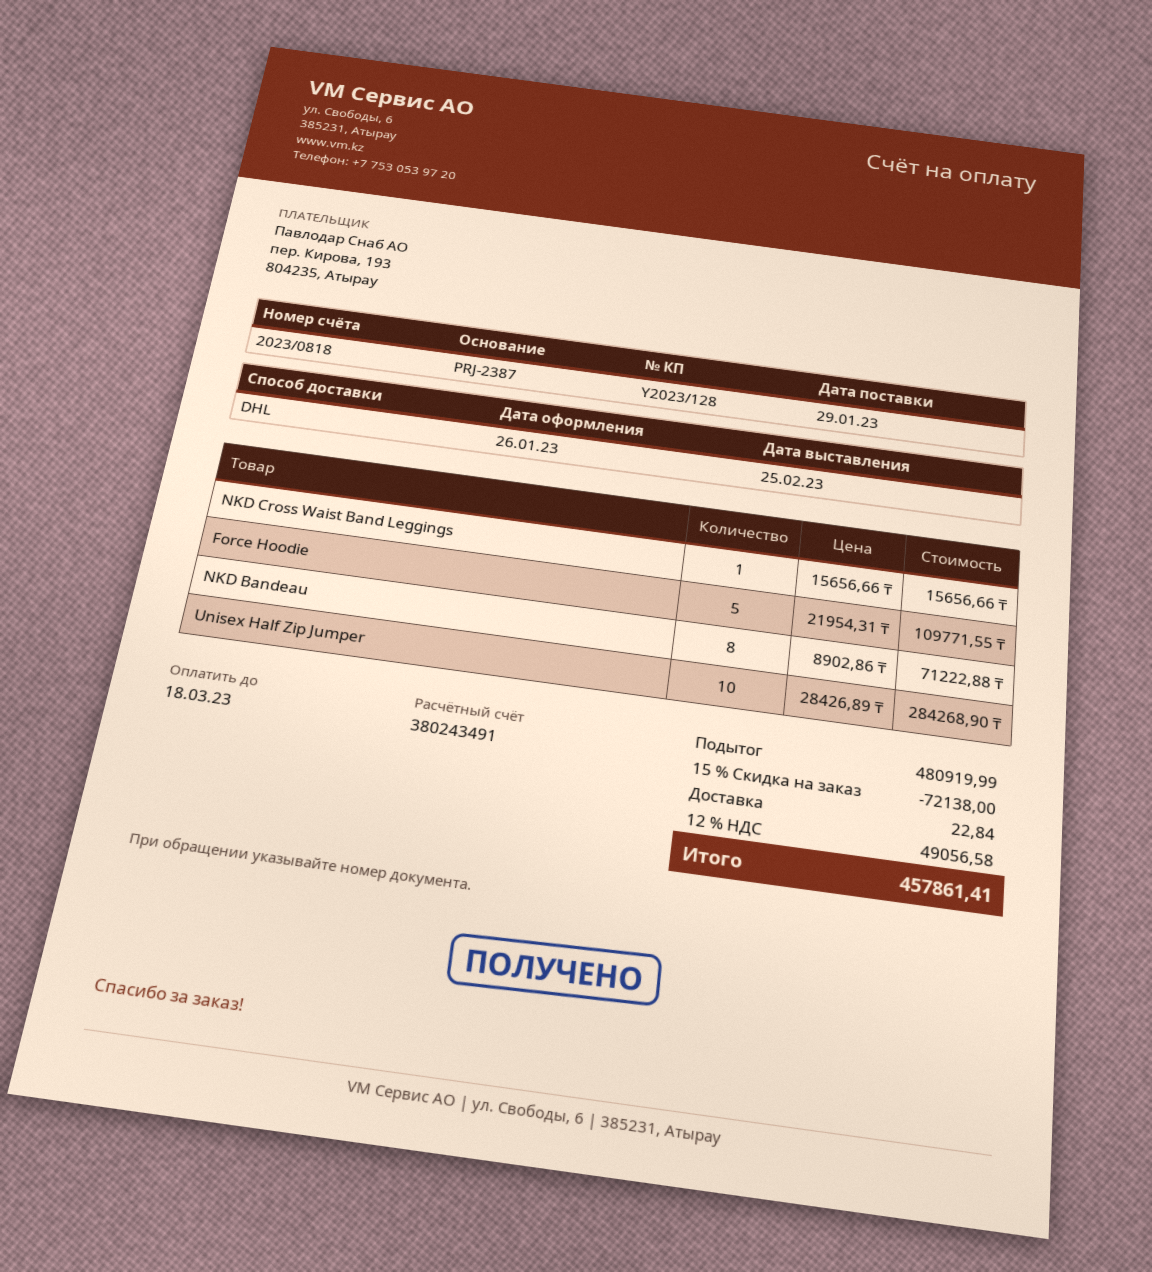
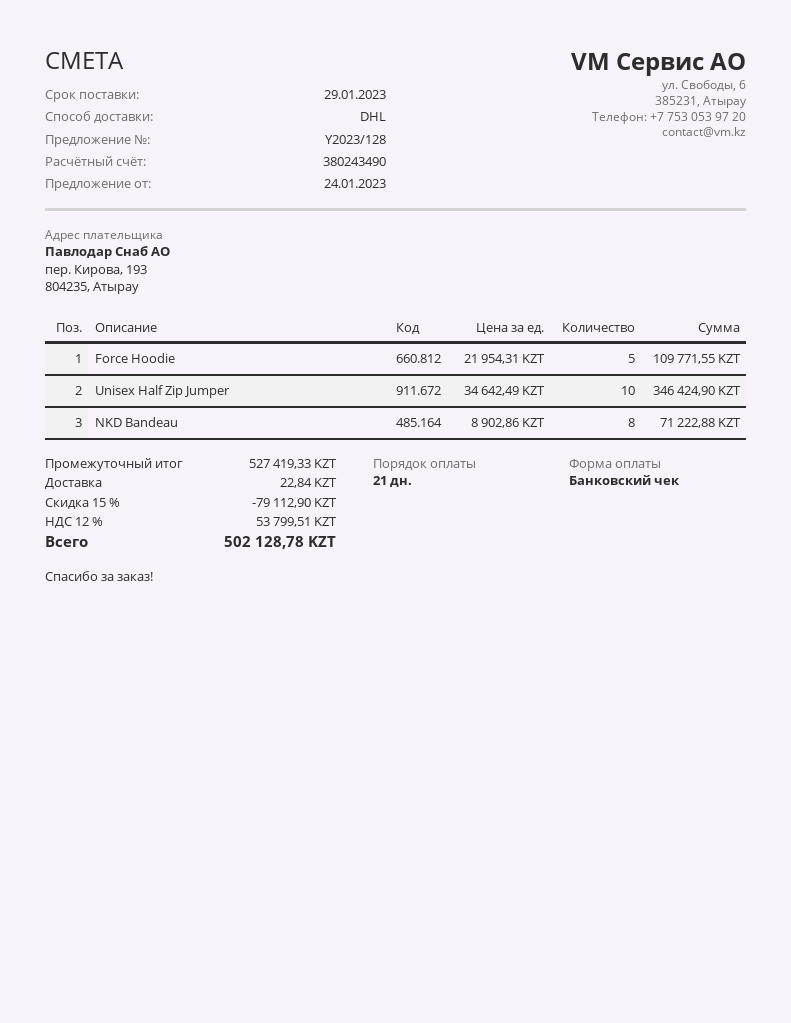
bank account: 380243491 -> 380243490
NKD Cross Waist Band Leggings: 1 x 15656.66 = 15656.66 -> none
Unisex Half Zip Jumper: 10 x 28426.89 = 284268.90 -> 10 x 34642.49 = 346424.90
subtotal: 480919.99 -> 527419.33
discount: 15% = 72138.00 -> 15% = 79112.90
tax: 12% = 49056.58 -> 12% = 53799.51
total: 457861.41 -> 502128.78

